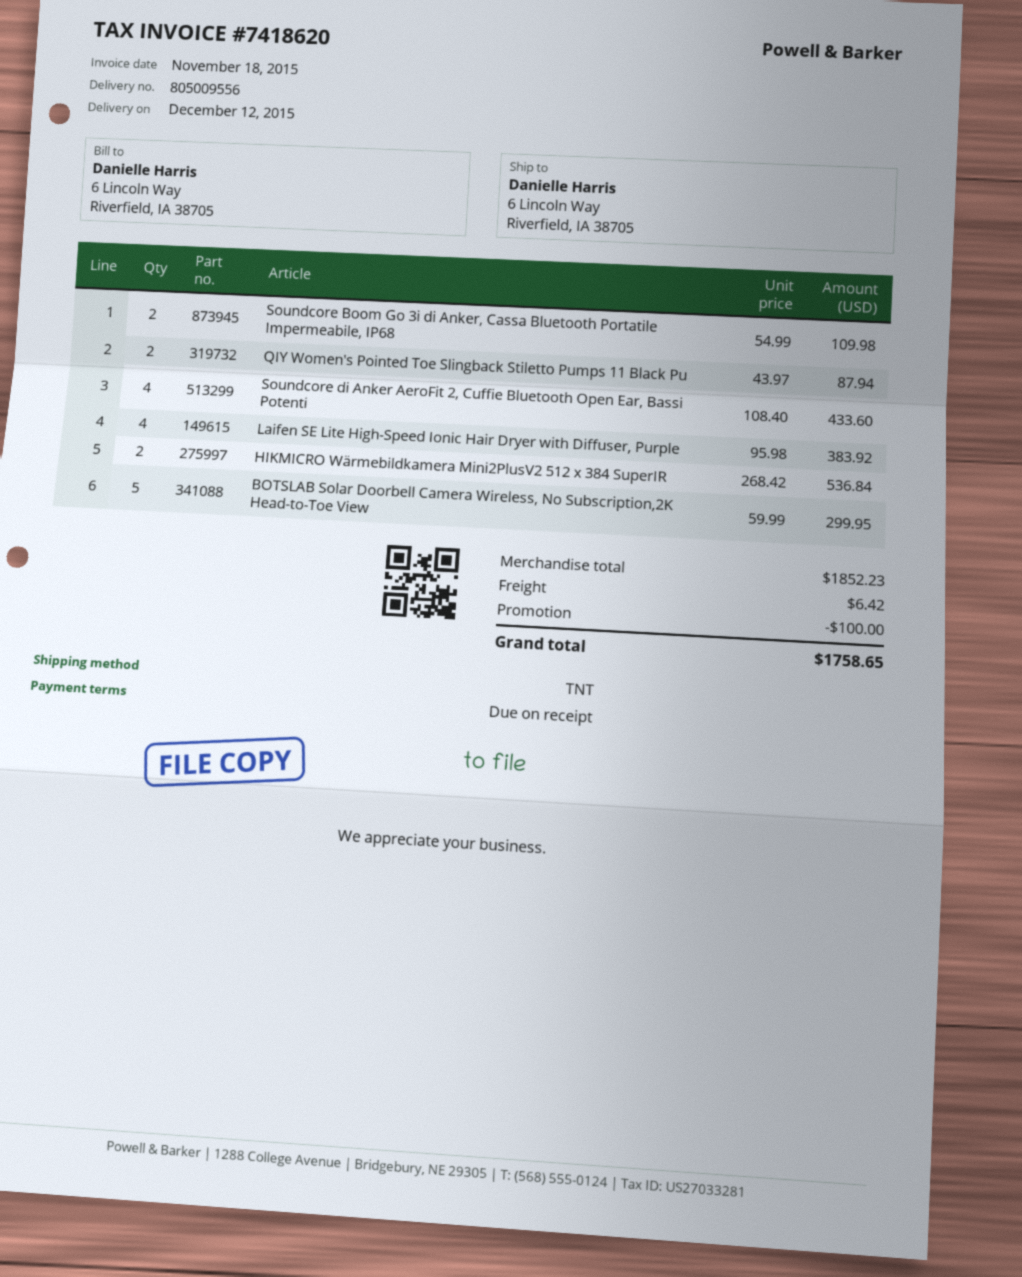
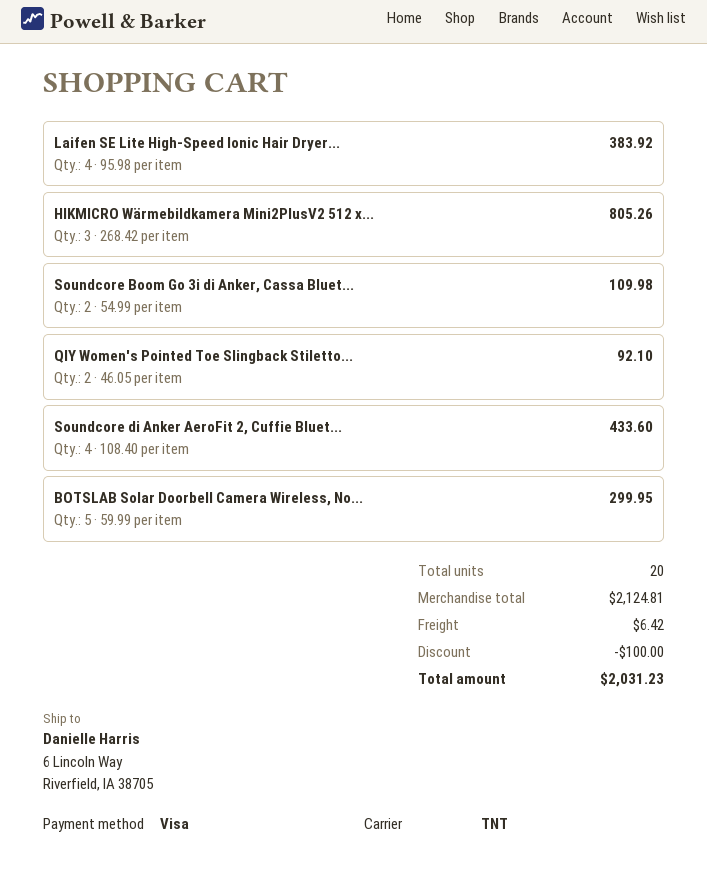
QIY Women's Pointed Toe Slingback Stiletto Pumps 11 Black Pu: 2 x 43.97 = 87.94 -> 2 x 46.05 = 92.10
HIKMICRO Wärmebildkamera Mini2PlusV2 512 x 384 SuperIR: 2 x 268.42 = 536.84 -> 3 x 268.42 = 805.26
subtotal: 1852.23 -> 2124.81
total: 1758.65 -> 2031.23

